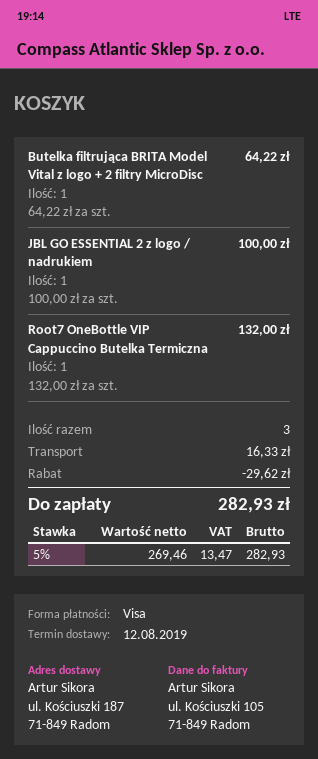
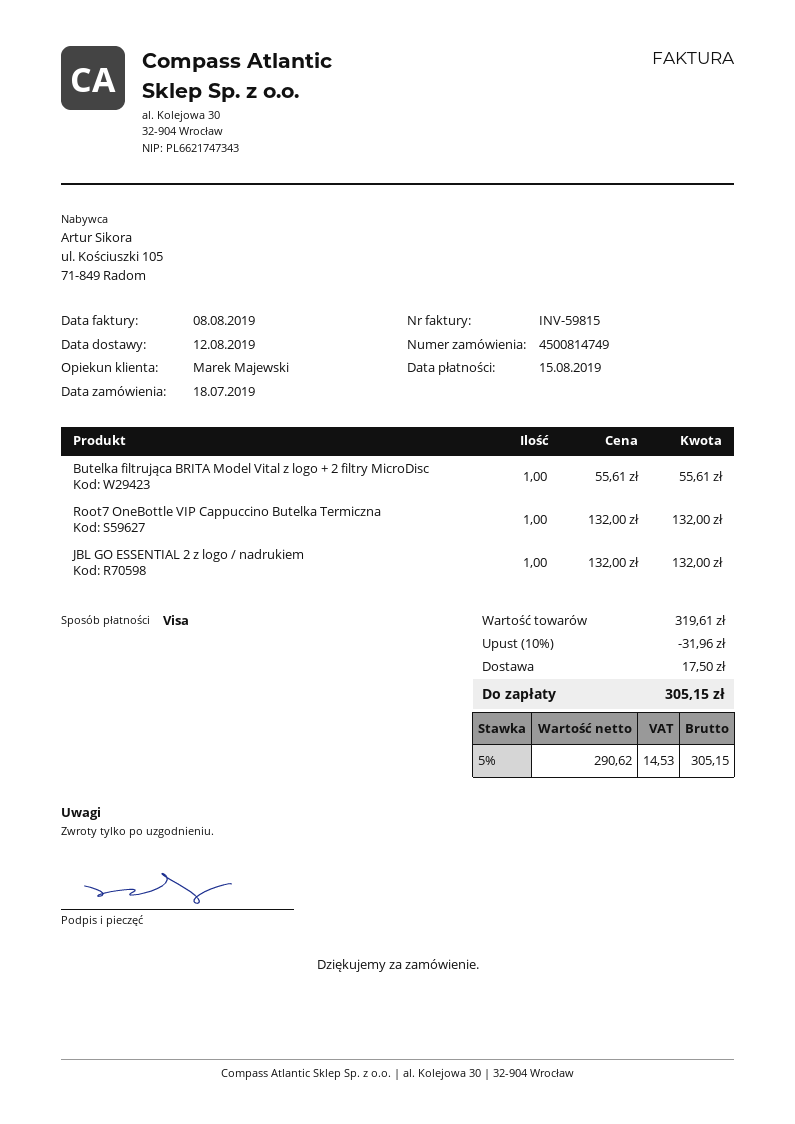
Butelka filtrująca BRITA Model Vital z logo + 2 filtry MicroDisc: 1 x 64.22 = 64.22 -> 1 x 55.61 = 55.61
JBL GO ESSENTIAL 2 z logo / nadrukiem: 1 x 100.00 = 100.00 -> 1 x 132.00 = 132.00
discount: 29.62 -> 31.96
shipping: 16.33 -> 17.50
net: 269.46 -> 290.62
tax: 5% = 13.47 -> 5% = 14.53
total: 282.93 -> 305.15

